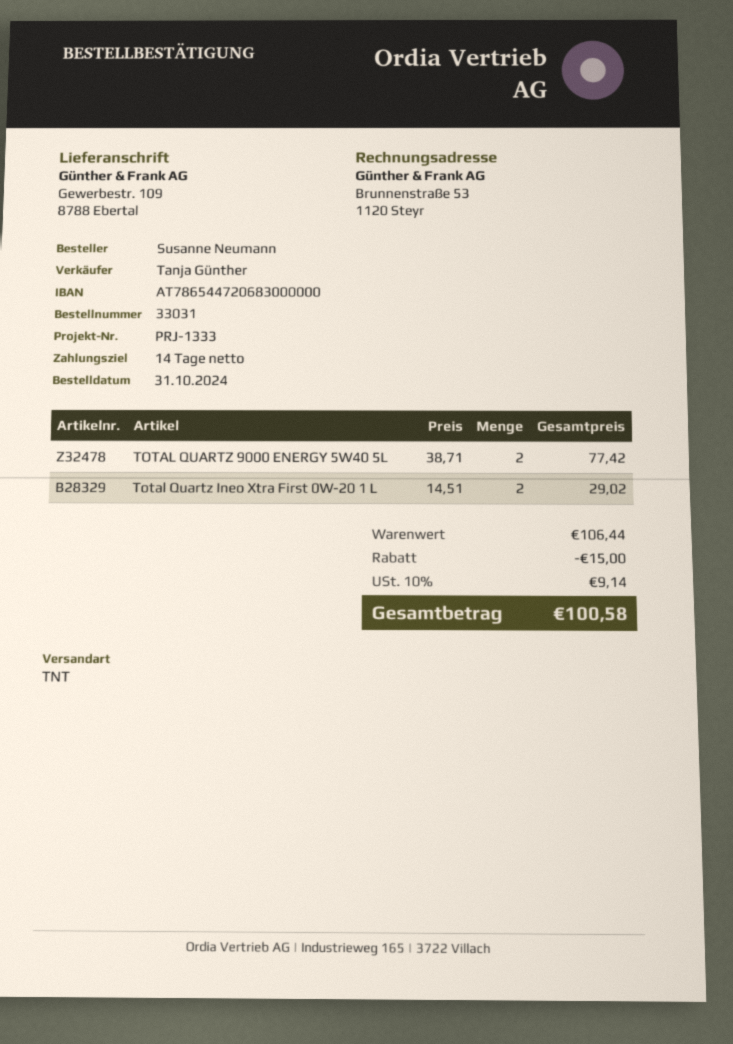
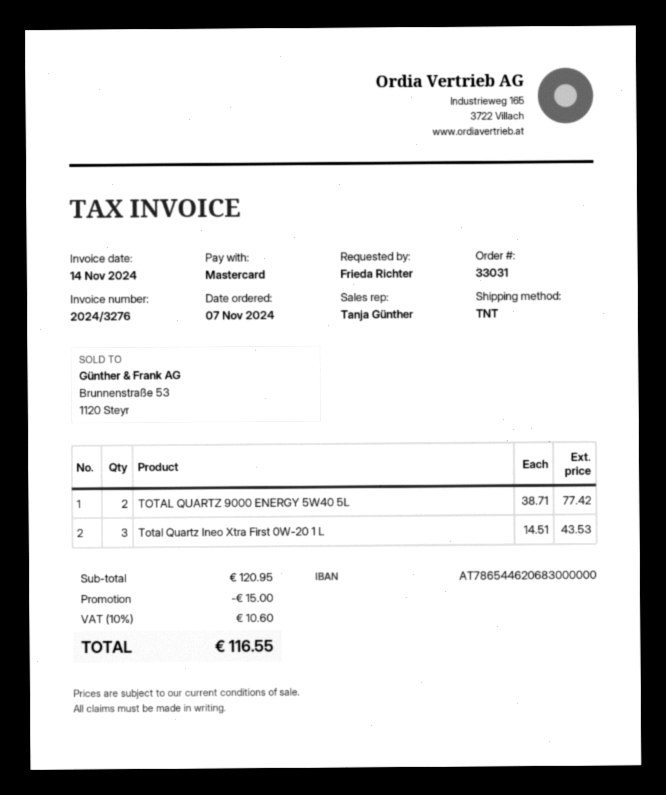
order date: 2024-10-31 -> 2024-11-07
ordered by: Susanne Neumann -> Frieda Richter
bank account: AT786544720683000000 -> AT786544620683000000
Total Quartz Ineo Xtra First 0W-20 1 L: 2 x 14.51 = 29.02 -> 3 x 14.51 = 43.53
subtotal: 106.44 -> 120.95
tax: 10% = 9.14 -> 10% = 10.60
total: 100.58 -> 116.55

